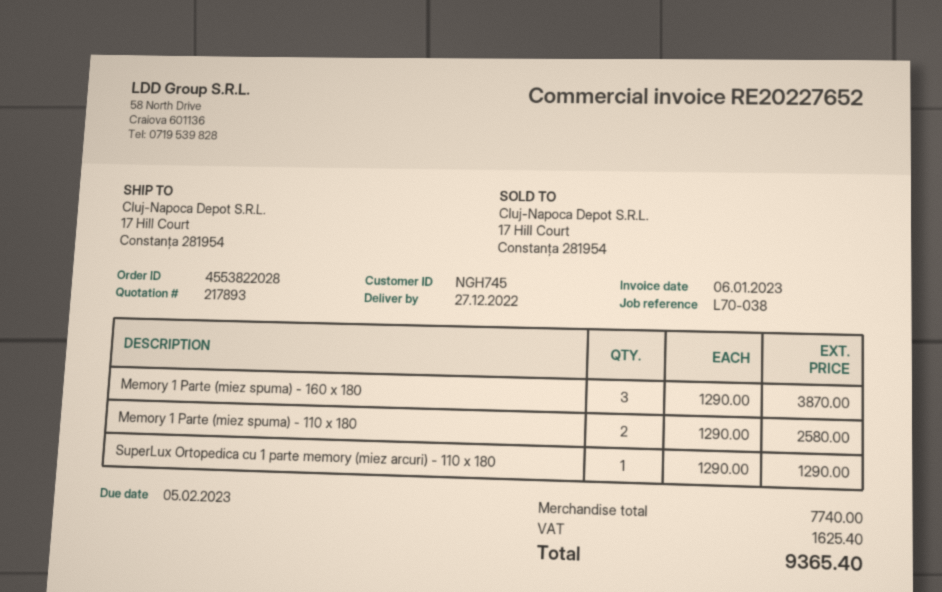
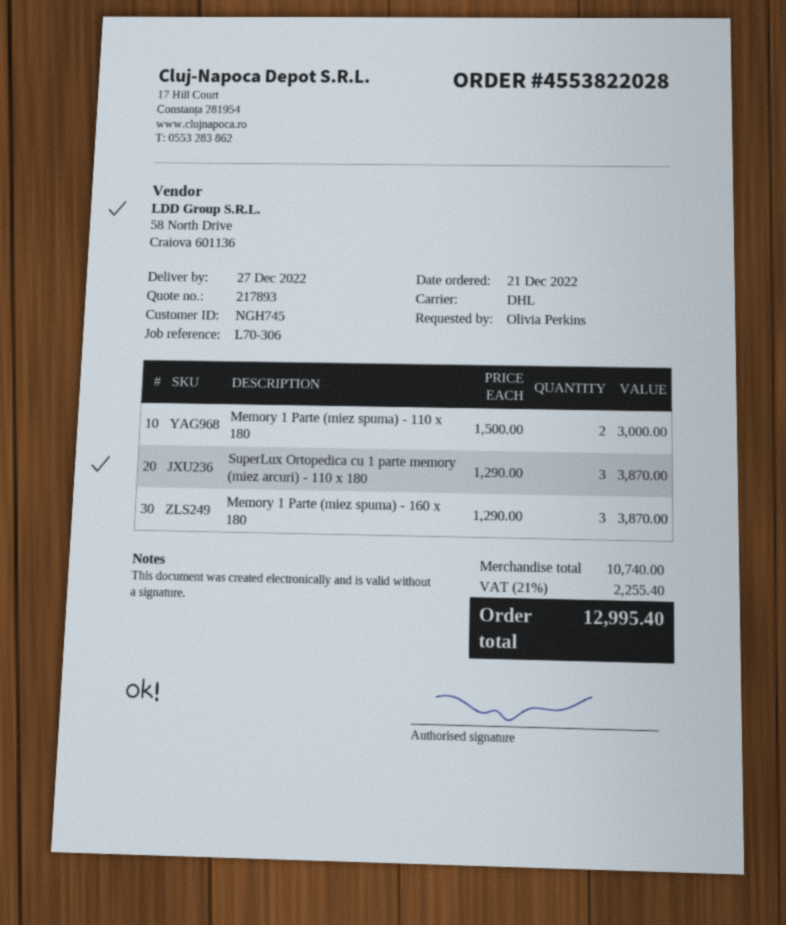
reference: L70-038 -> L70-306
Memory 1 Parte (miez spuma) - 110 x 180: 2 x 1290.00 = 2580.00 -> 2 x 1500.00 = 3000.00
SuperLux Ortopedica cu 1 parte memory (miez arcuri) - 110 x 180: 1 x 1290.00 = 1290.00 -> 3 x 1290.00 = 3870.00
subtotal: 7740.00 -> 10740.00
tax: 1625.40 -> 2255.40
total: 9365.40 -> 12995.40

